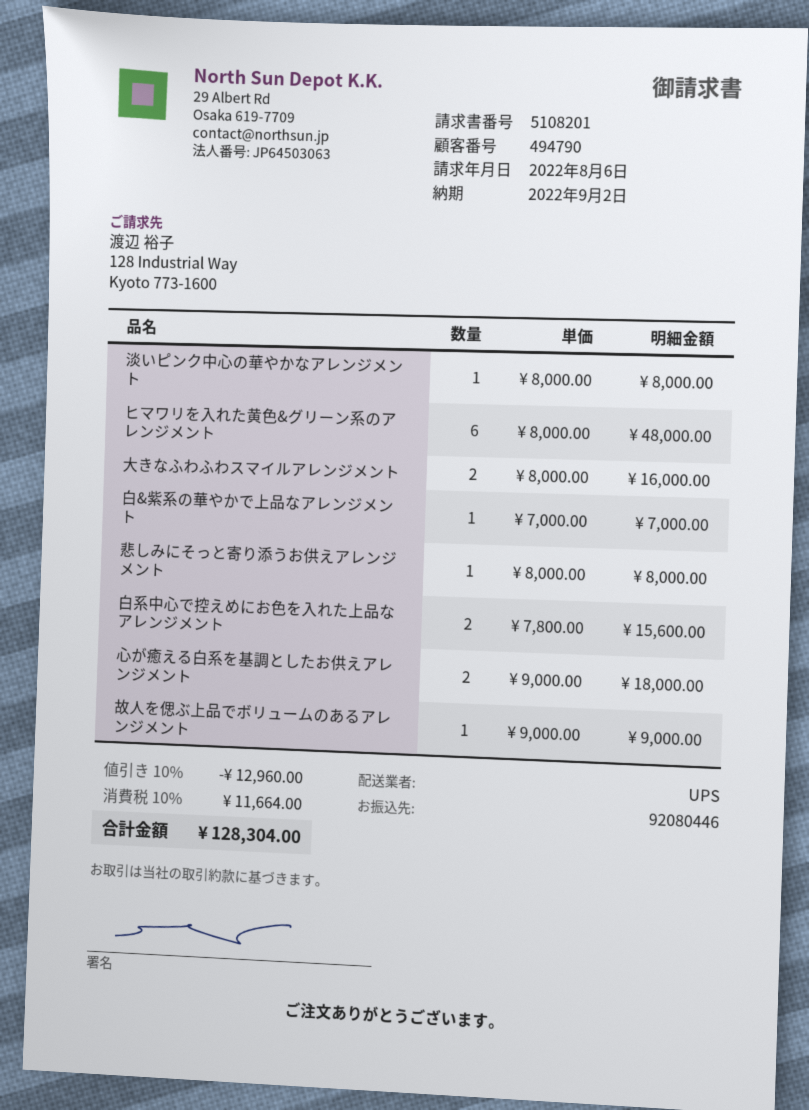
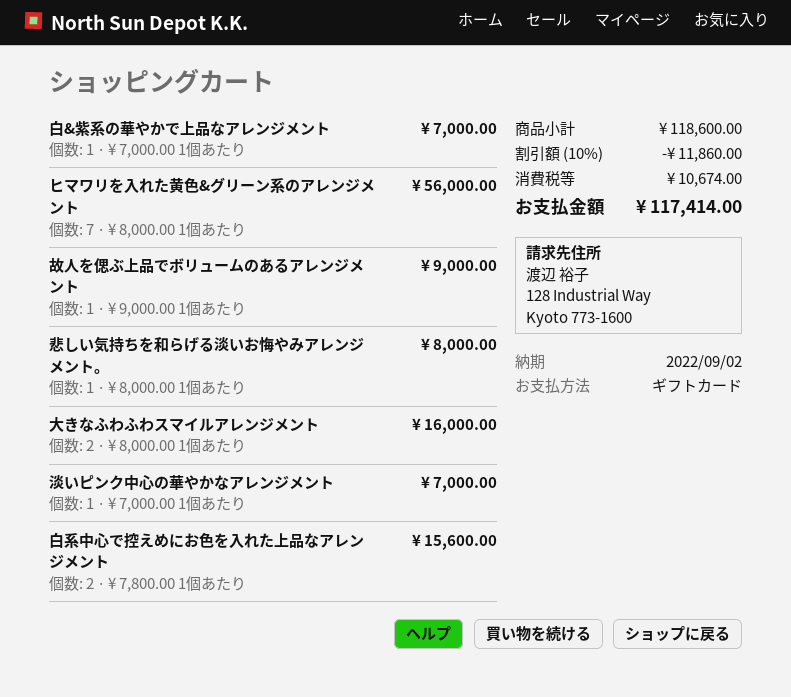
淡いピンク中心の華やかなアレンジメント: 1 x 8000.00 = 8000.00 -> 1 x 7000.00 = 7000.00
ヒマワリを入れた黄色&グリーン系のアレンジメント: 6 x 8000.00 = 48000.00 -> 7 x 8000.00 = 56000.00
悲しみにそっと寄り添うお供えアレンジメント: 1 x 8000.00 = 8000.00 -> none
心が癒える白系を基調としたお供えアレンジメント: 2 x 9000.00 = 18000.00 -> none
悲しい気持ちを和らげる淡いお悔やみアレンジメント。: none -> 1 x 8000.00 = 8000.00
discount: 10% = 12960.00 -> 10% = 11860.00
tax: 11664.00 -> 10674.00
total: 128304.00 -> 117414.00

